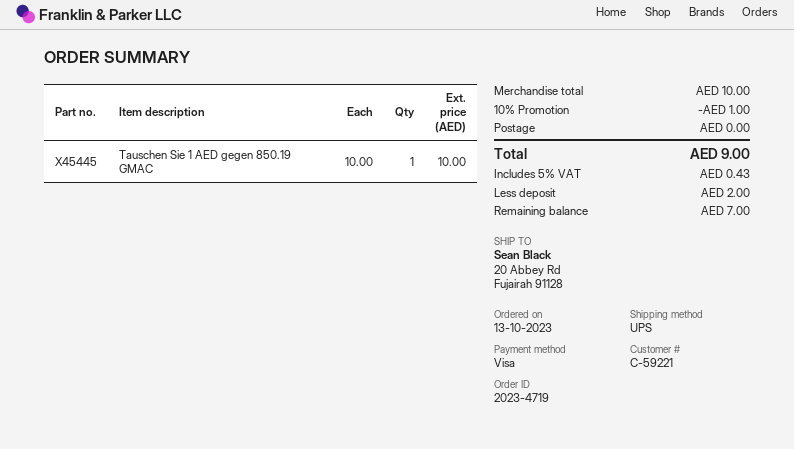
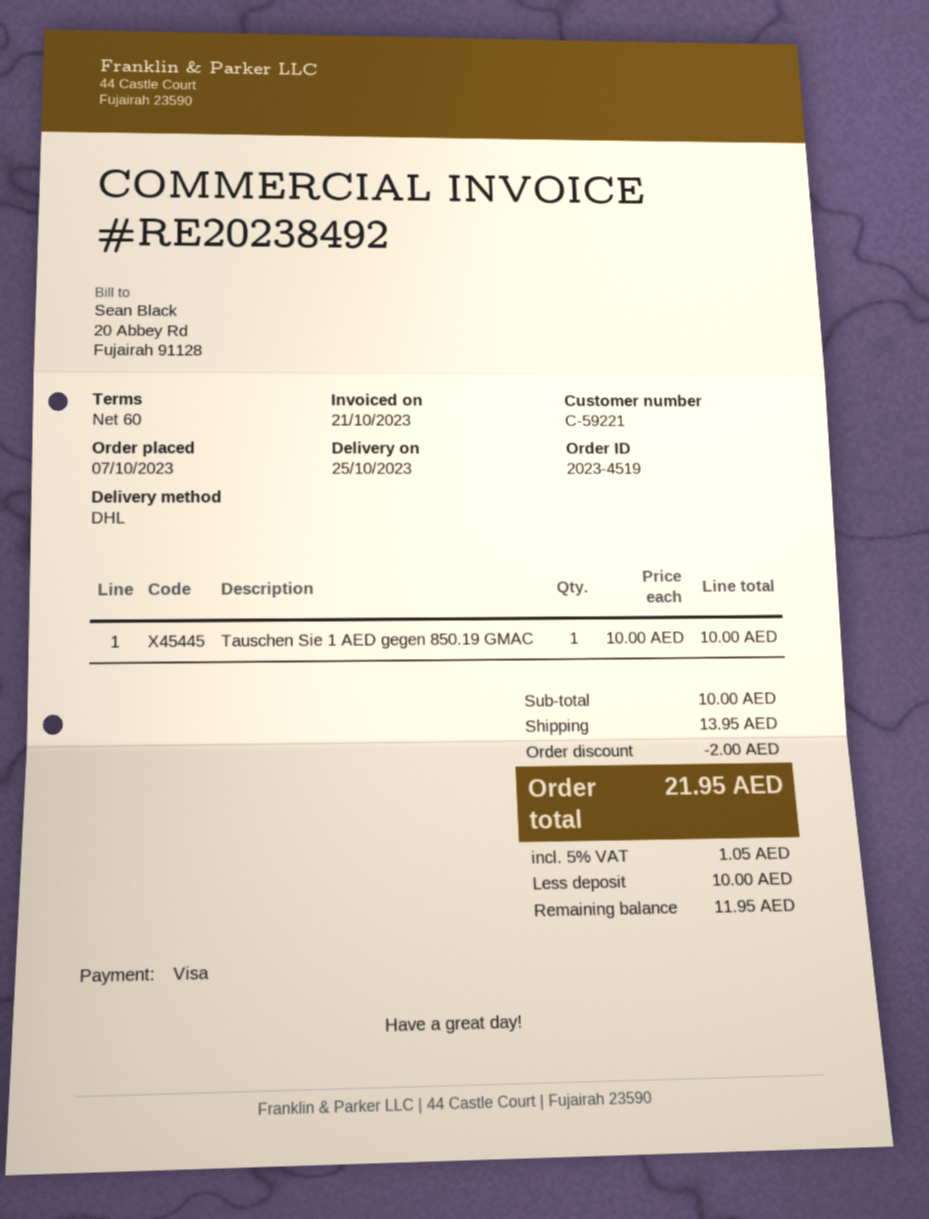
order number: 2023-4719 -> 2023-4519
order date: 2023-10-13 -> 2023-10-07
shipping method: UPS -> DHL
discount: 1.00 -> 2.00
shipping: 0.00 -> 13.95
tax: 5% = 0.43 -> 5% = 1.05
total: 9.00 -> 21.95
deposit: 2.00 -> 10.00
balance: 7.00 -> 11.95

